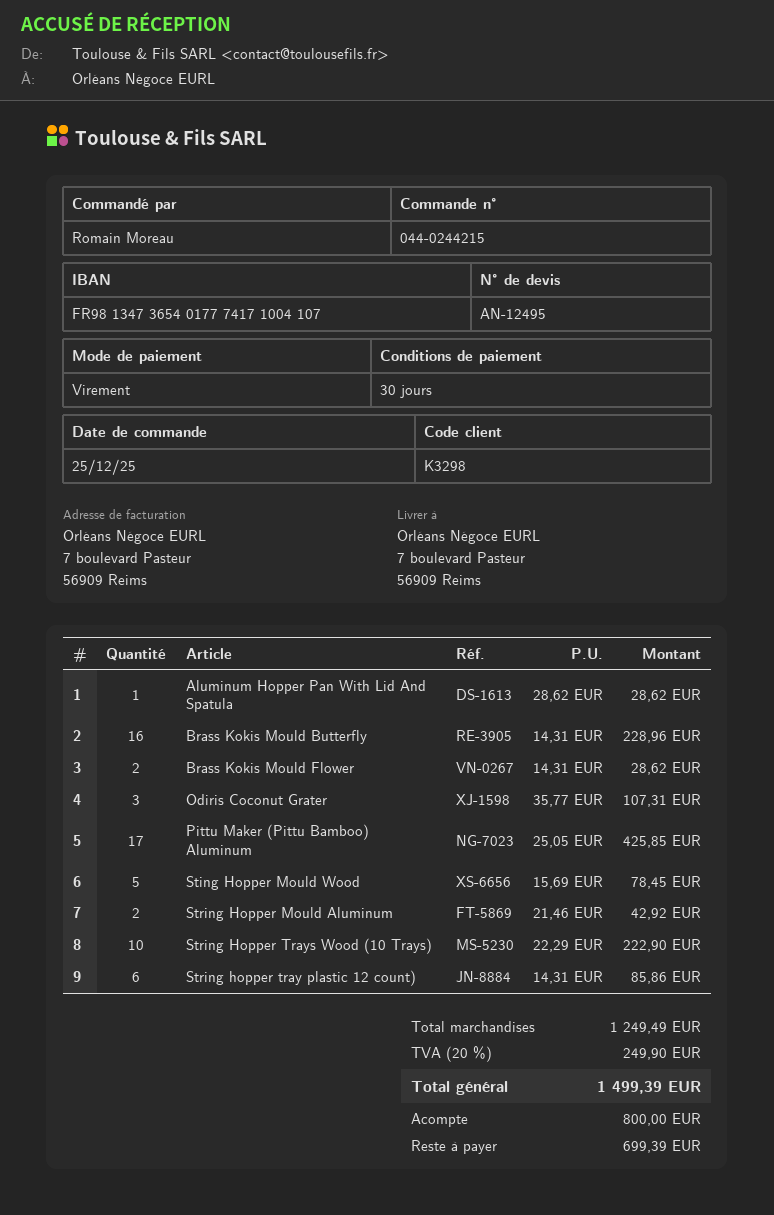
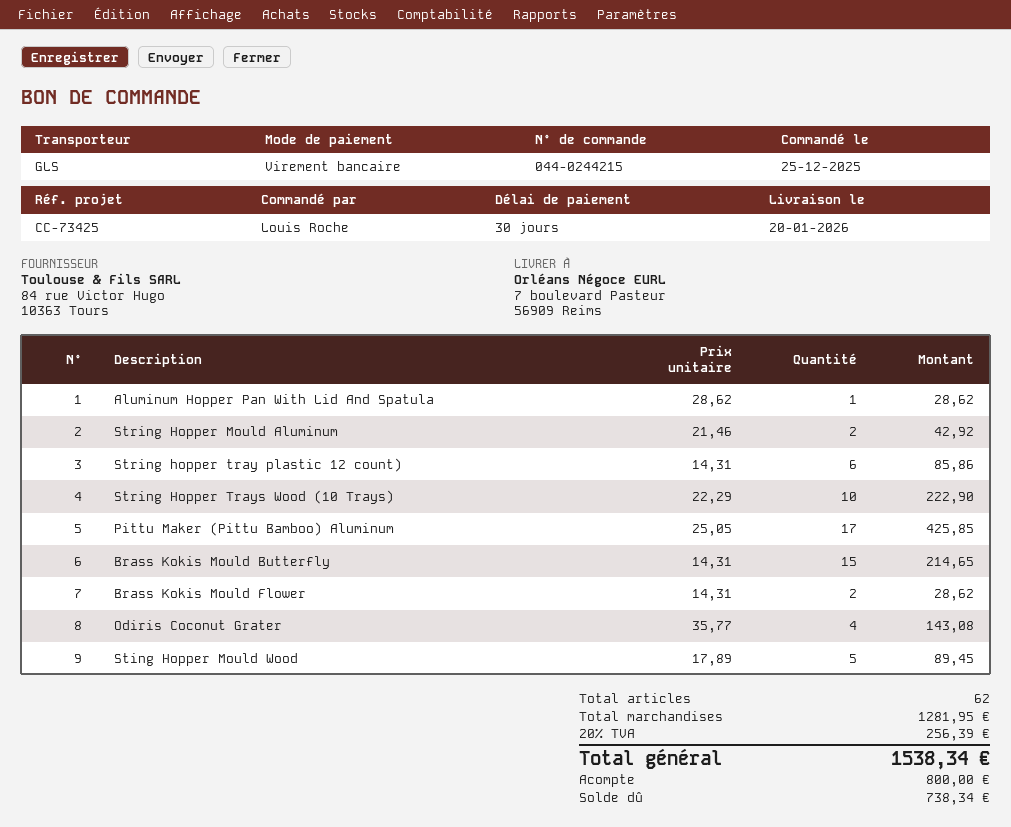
ordered by: Romain Moreau -> Louis Roche
Brass Kokis Mould Butterfly: 16 x 14.31 = 228.96 -> 15 x 14.31 = 214.65
Odiris Coconut Grater: 3 x 35.77 = 107.31 -> 4 x 35.77 = 143.08
Sting Hopper Mould Wood: 5 x 15.69 = 78.45 -> 5 x 17.89 = 89.45
subtotal: 1249.49 -> 1281.95
tax: 20% = 249.90 -> 20% = 256.39
total: 1499.39 -> 1538.34
balance: 699.39 -> 738.34

